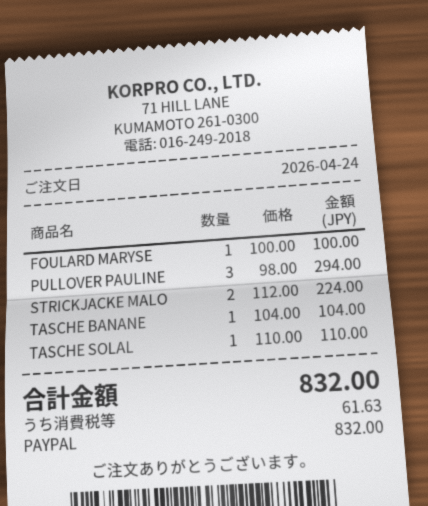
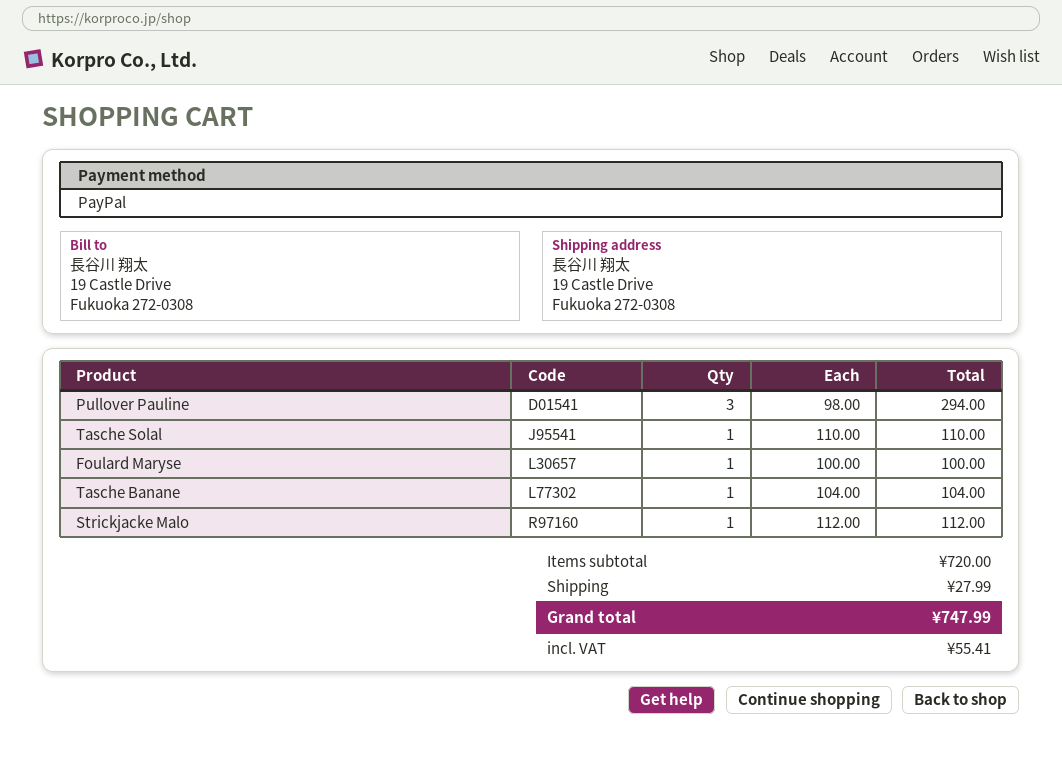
STRICKJACKE MALO: 2 x 112.00 = 224.00 -> 1 x 112.00 = 112.00
shipping: none -> 27.99
tax: 61.63 -> 55.41
total: 832.00 -> 747.99

